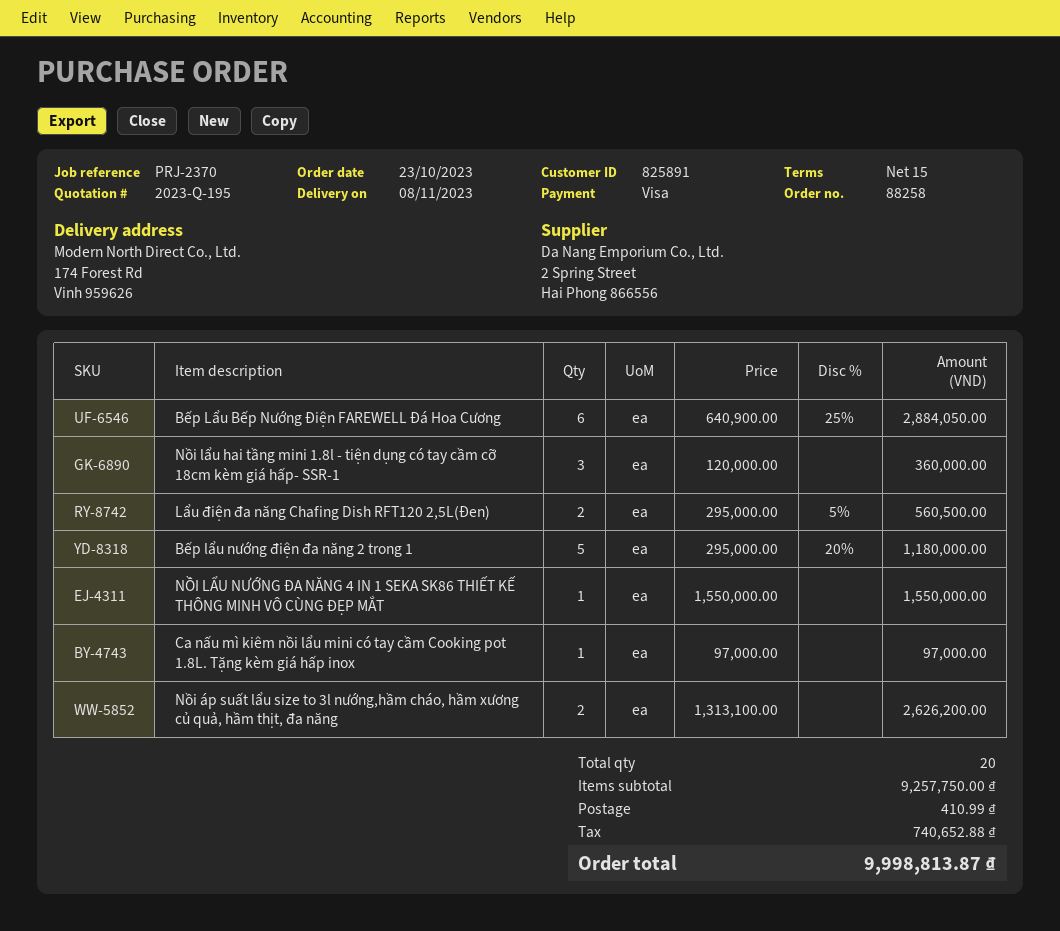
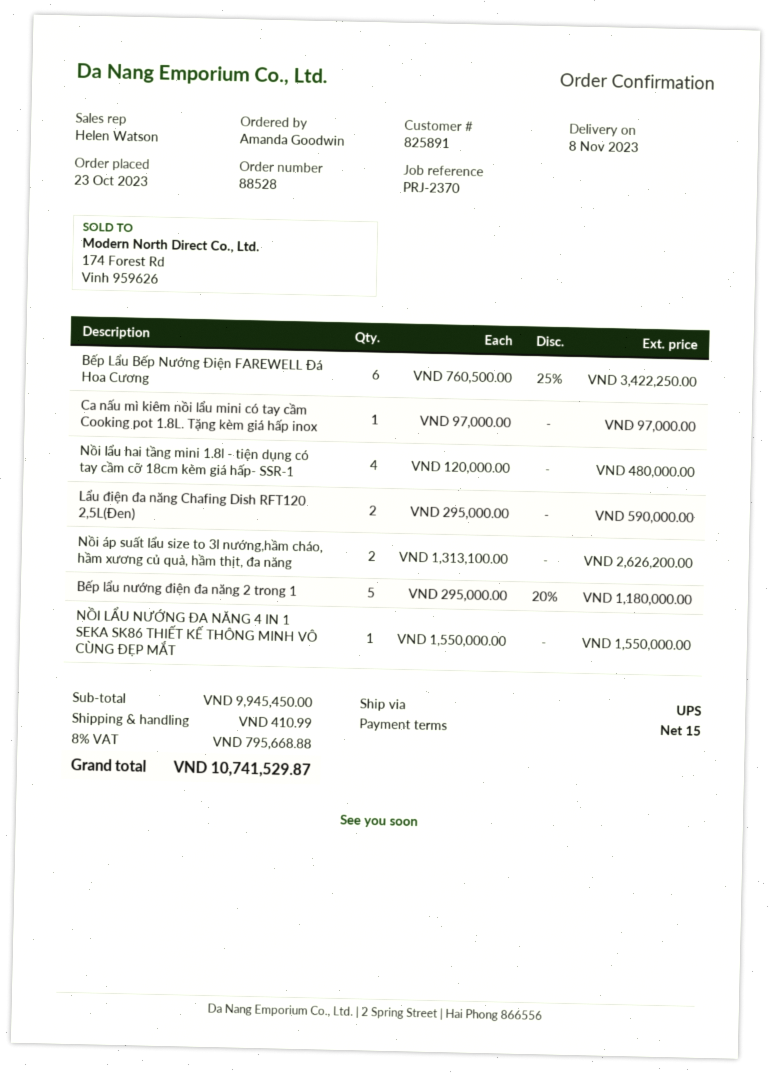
order number: 88258 -> 88528
Bếp Lẩu Bếp Nướng Điện FAREWELL Đá Hoa Cương: 6 x 640900.00 - 25% = 2884050.00 -> 6 x 760500.00 - 25% = 3422250.00
Nồi lẩu hai tầng mini 1.8l - tiện dụng có tay cầm cỡ 18cm kèm giá hấp- SSR-1: 3 x 120000.00 = 360000.00 -> 4 x 120000.00 = 480000.00
Lẩu điện đa năng Chafing Dish RFT120 2,5L(Đen): 2 x 295000.00 - 5% = 560500.00 -> 2 x 295000.00 = 590000.00
subtotal: 9257750.00 -> 9945450.00
tax: 740652.88 -> 795668.88
total: 9998813.87 -> 10741529.87

